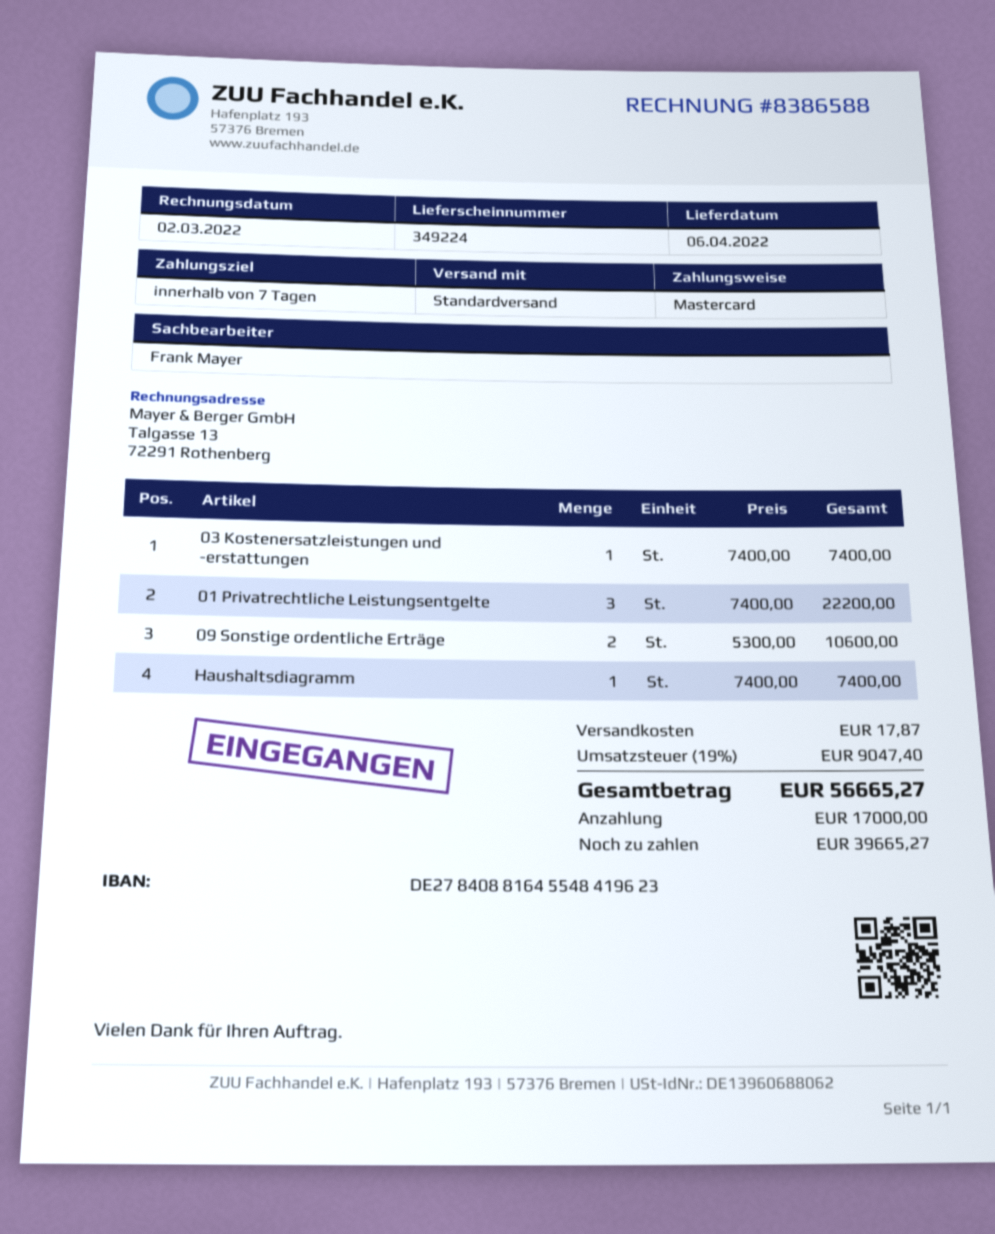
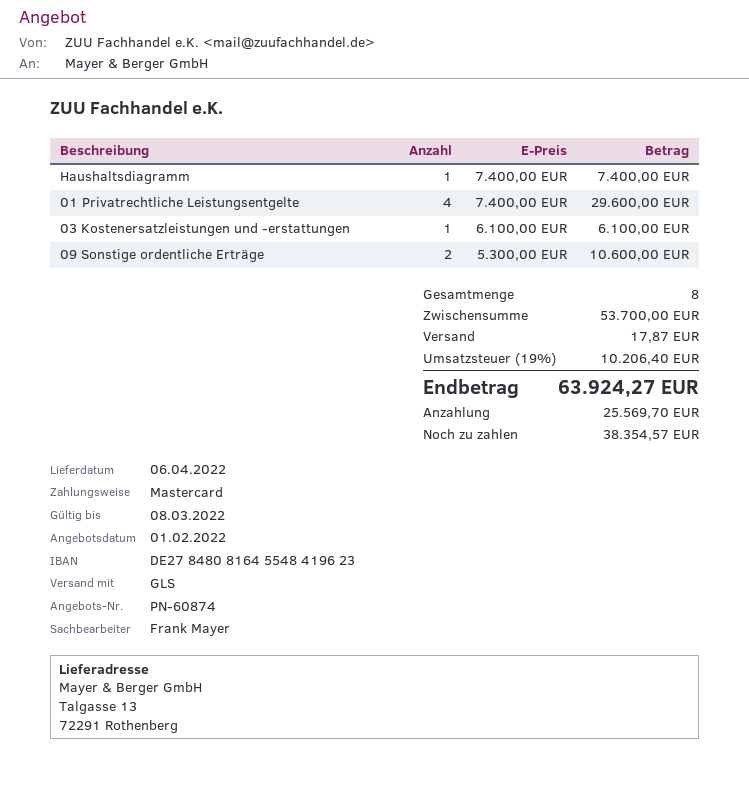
bank account: DE27840881645548419623 -> DE27848081645548419623
shipping method: standard -> GLS
03 Kostenersatzleistungen und -erstattungen: 1 x 7400.00 = 7400.00 -> 1 x 6100.00 = 6100.00
01 Privatrechtliche Leistungsentgelte: 3 x 7400.00 = 22200.00 -> 4 x 7400.00 = 29600.00
tax: 19% = 9047.40 -> 19% = 10206.40
total: 56665.27 -> 63924.27
deposit: 17000.00 -> 25569.70
balance: 39665.27 -> 38354.57

